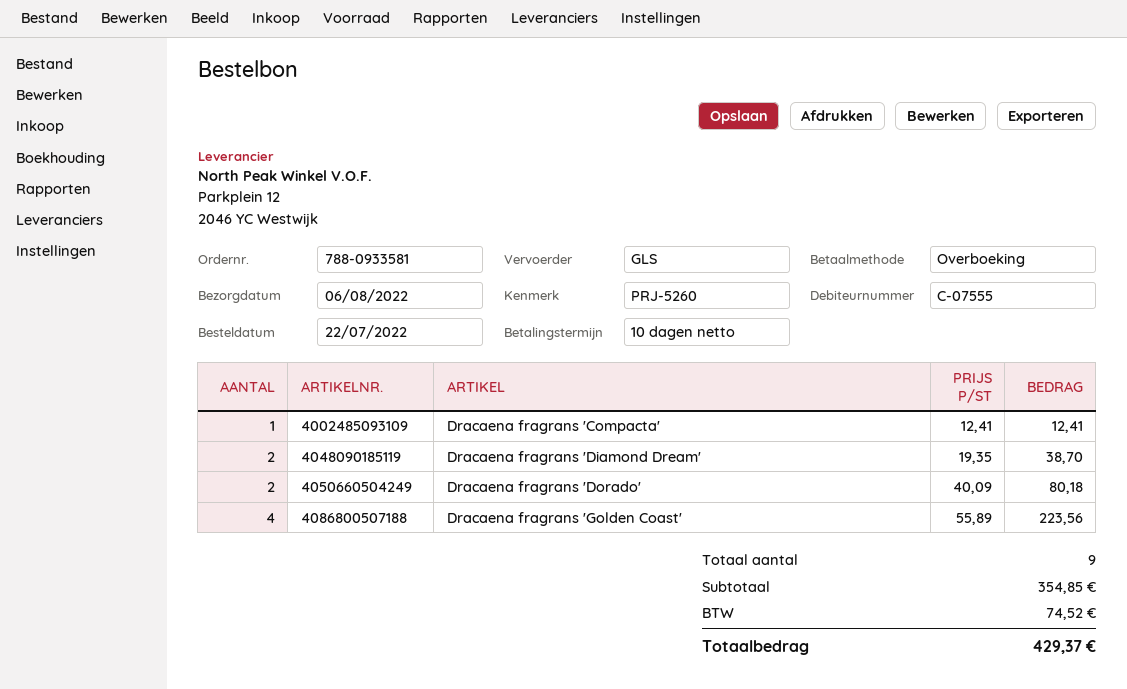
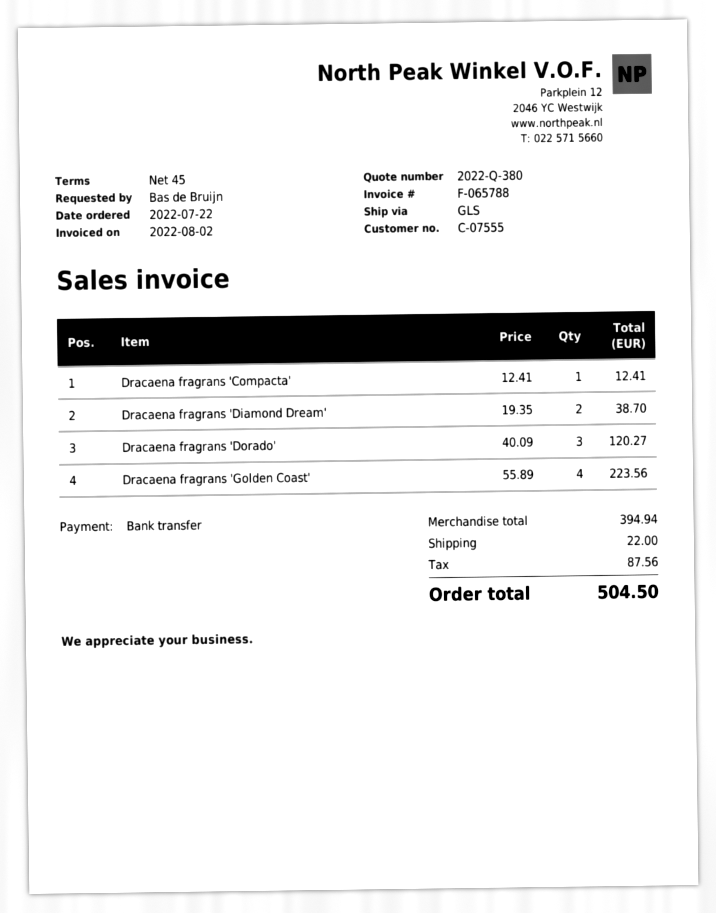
payment terms: 10 days -> 45 days
Dracaena fragrans 'Dorado': 2 x 40.09 = 80.18 -> 3 x 40.09 = 120.27
subtotal: 354.85 -> 394.94
shipping: none -> 22.00
tax: 74.52 -> 87.56
total: 429.37 -> 504.50

